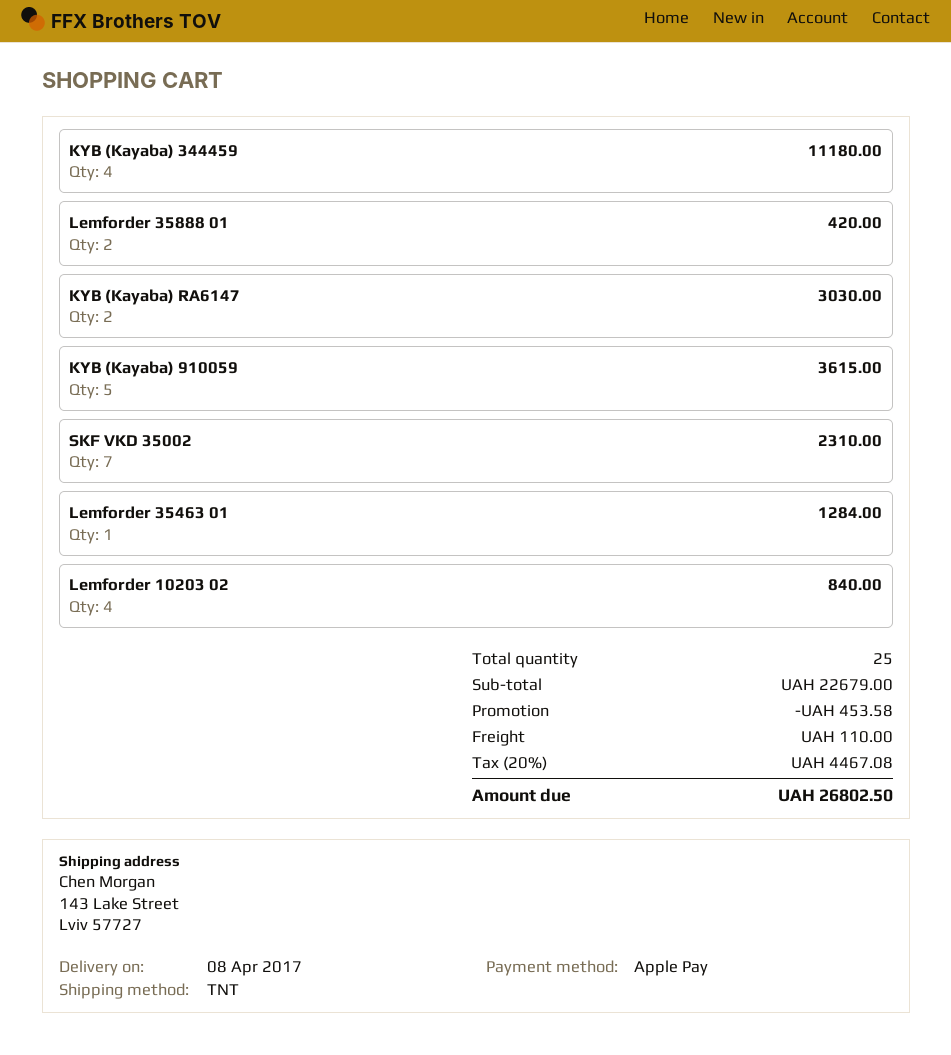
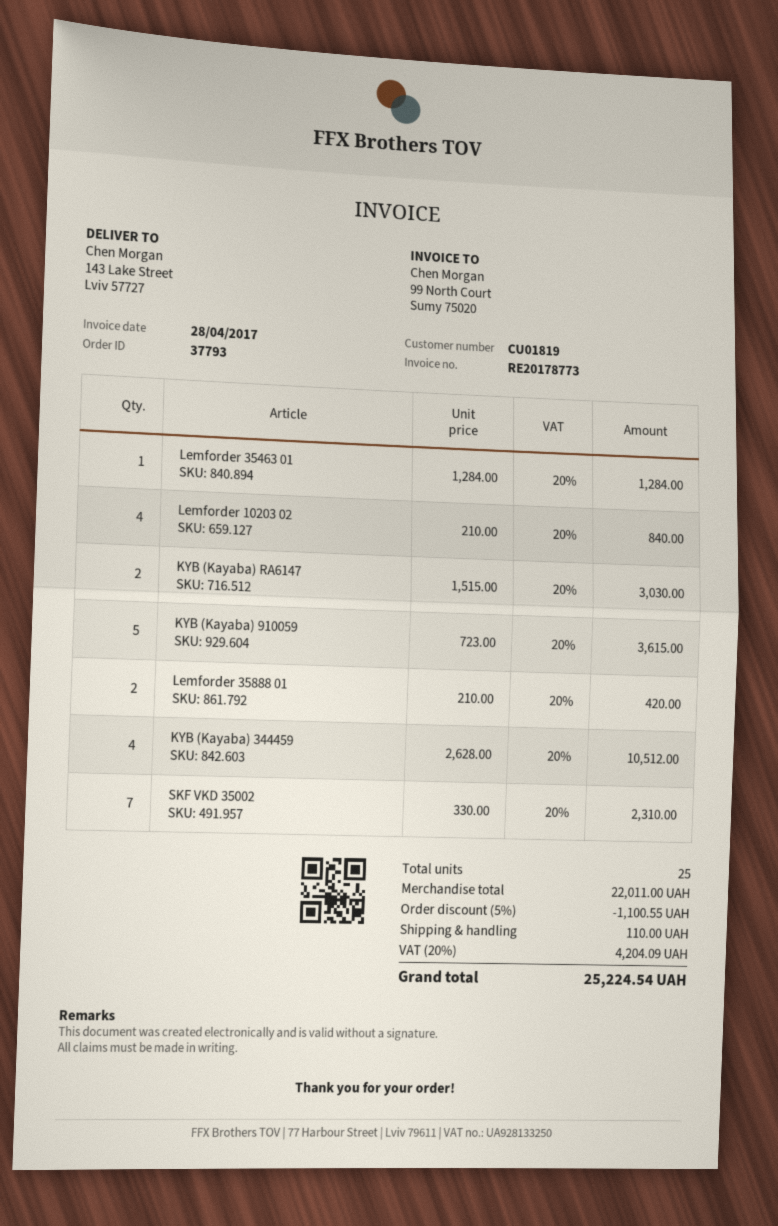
KYB (Kayaba) 344459: 4 for 11180.00 -> 4 for 10512.00
subtotal: 22679.00 -> 22011.00
discount: 453.58 -> 1100.55
tax: 20% = 4467.08 -> 20% = 4204.09
total: 26802.50 -> 25224.54

